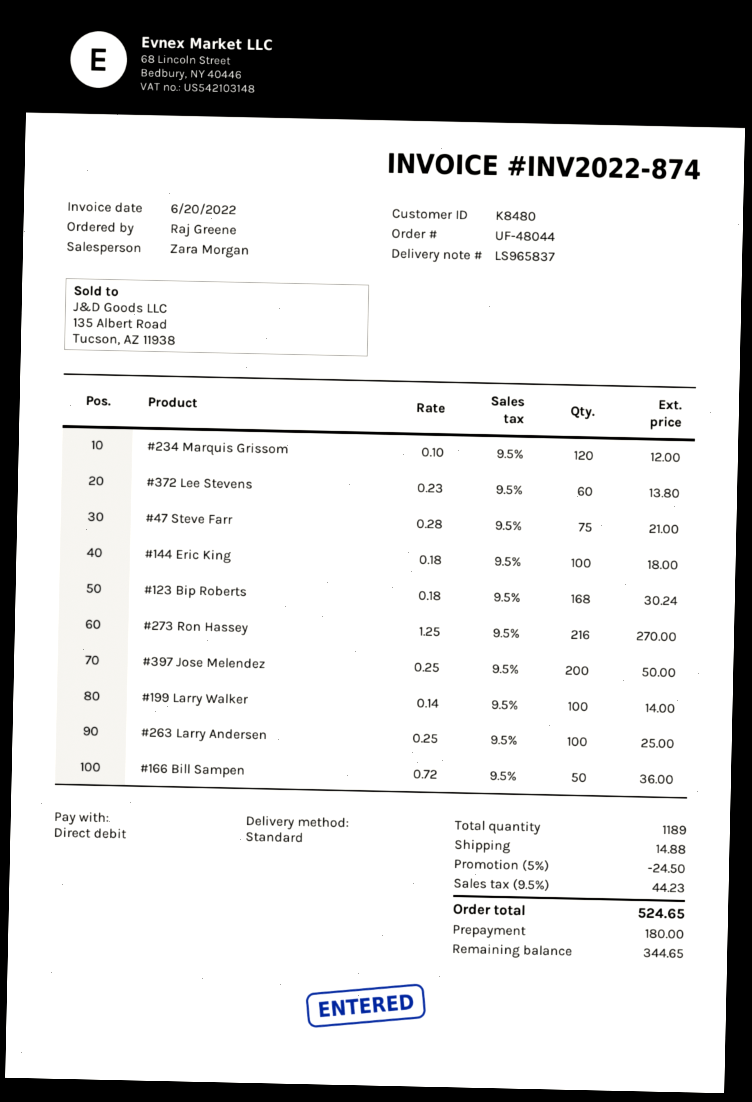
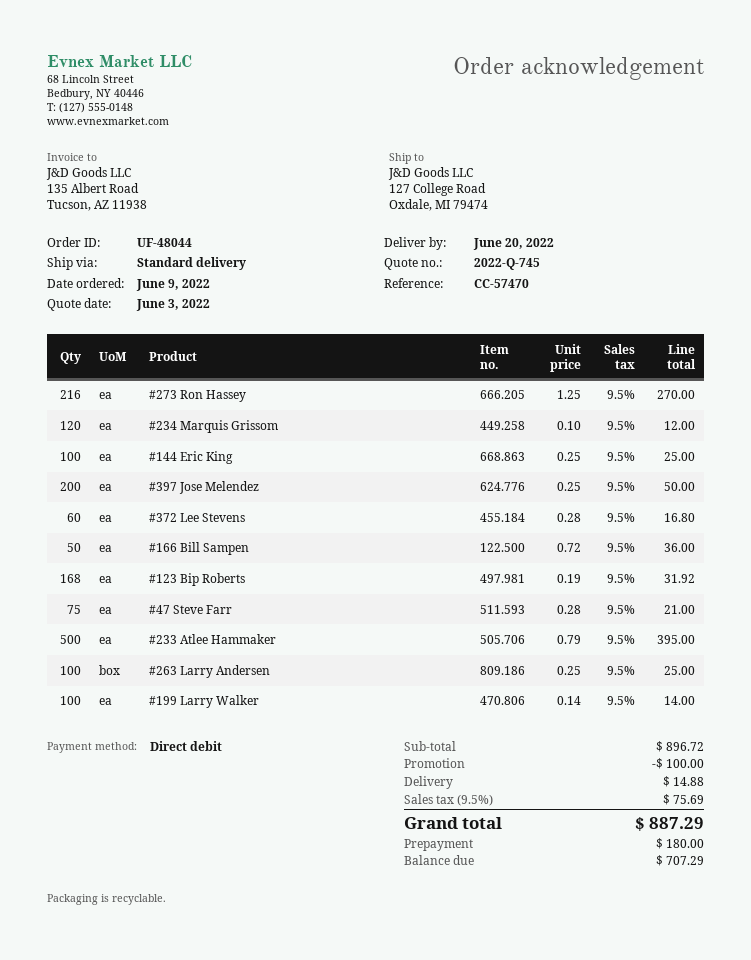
#372 Lee Stevens: 60 x 0.23 = 13.80 -> 60 x 0.28 = 16.80
#144 Eric King: 100 x 0.18 = 18.00 -> 100 x 0.25 = 25.00
#123 Bip Roberts: 168 x 0.18 = 30.24 -> 168 x 0.19 = 31.92
#233 Atlee Hammaker: none -> 500 x 0.79 = 395.00
discount: 24.50 -> 100.00
tax: 9.5% = 44.23 -> 9.5% = 75.69
total: 524.65 -> 887.29
balance: 344.65 -> 707.29

